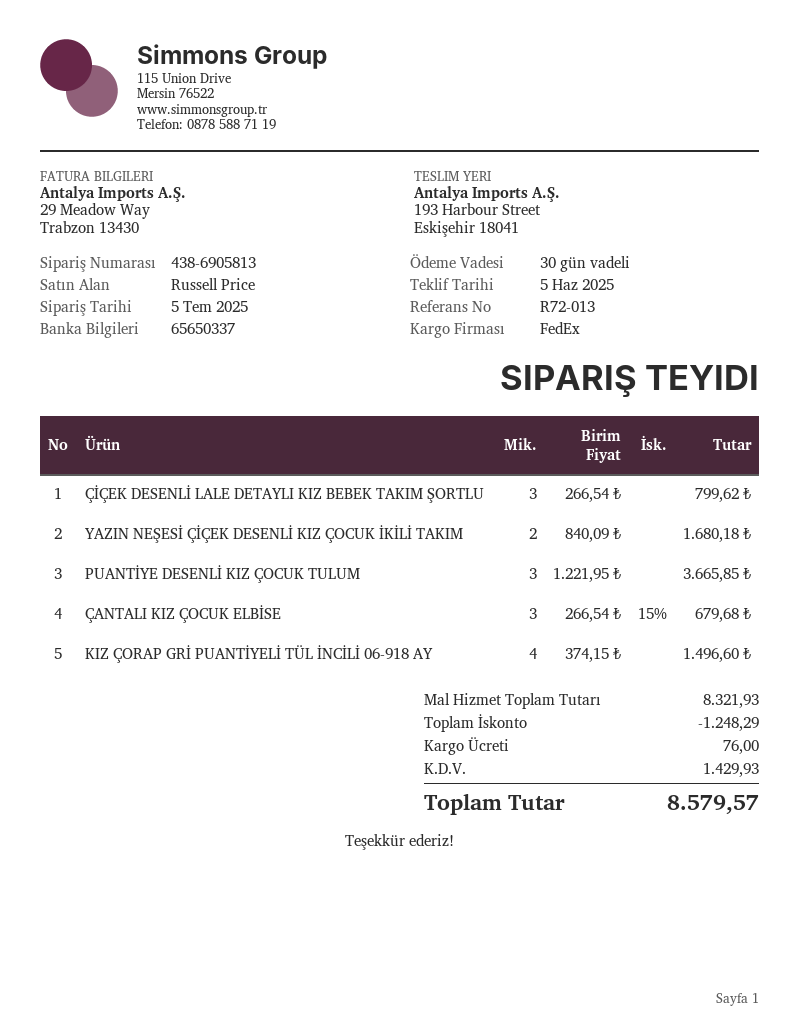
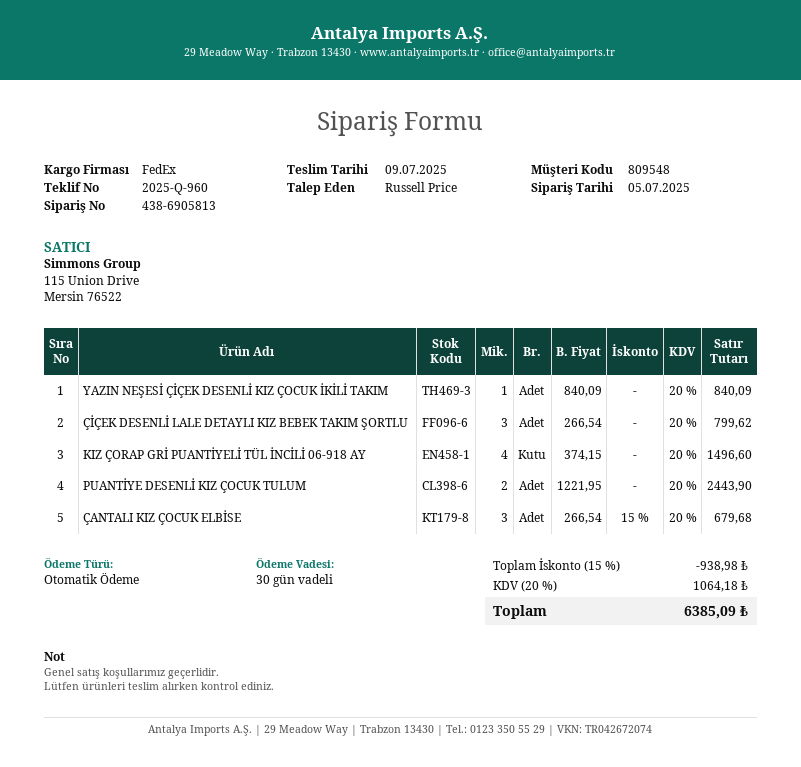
YAZIN NEŞESİ ÇİÇEK DESENLİ KIZ ÇOCUK İKİLİ TAKIM: 2 x 840.09 = 1680.18 -> 1 x 840.09 = 840.09
PUANTİYE DESENLİ KIZ ÇOCUK TULUM: 3 x 1221.95 = 3665.85 -> 2 x 1221.95 = 2443.90
discount: 1248.29 -> 938.98
shipping: 76.00 -> none
tax: 1429.93 -> 1064.18
total: 8579.57 -> 6385.09

